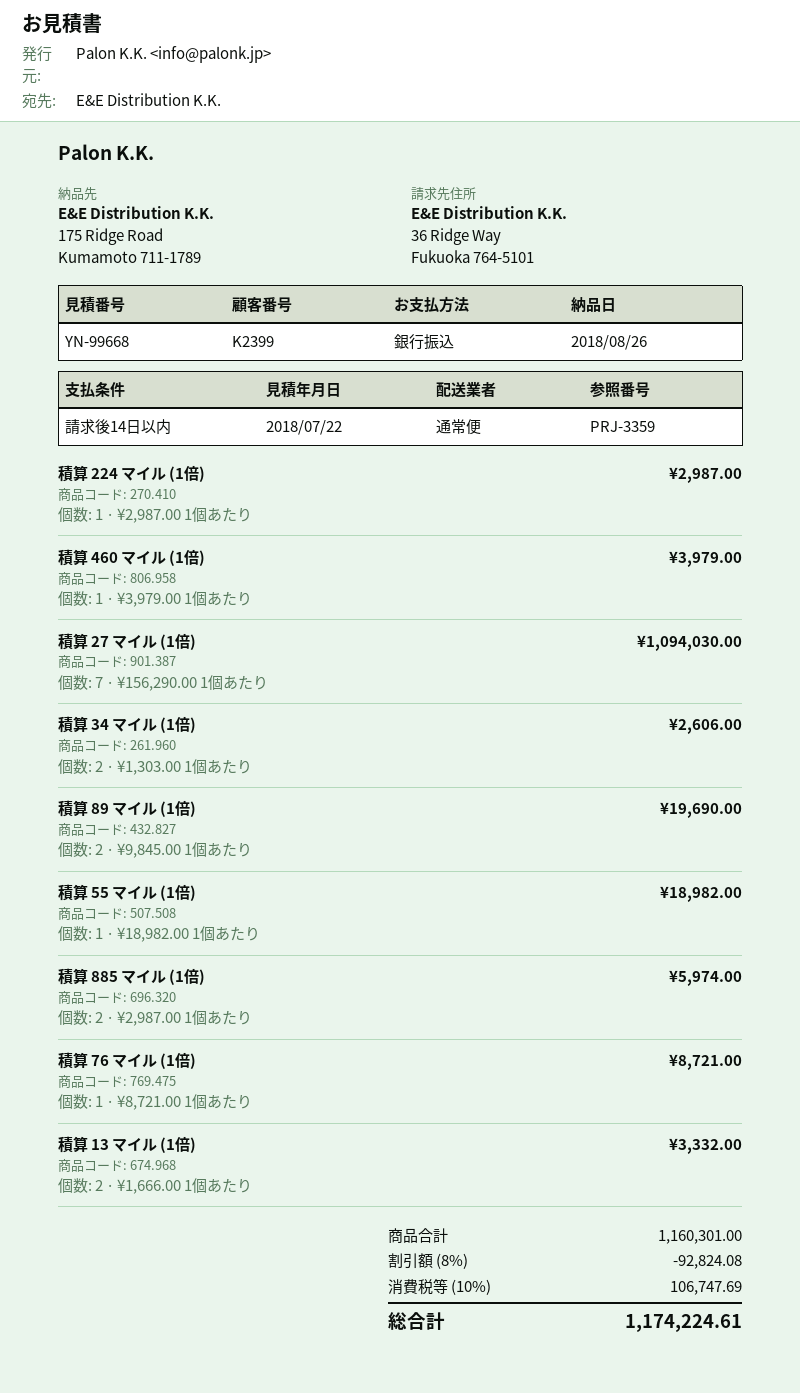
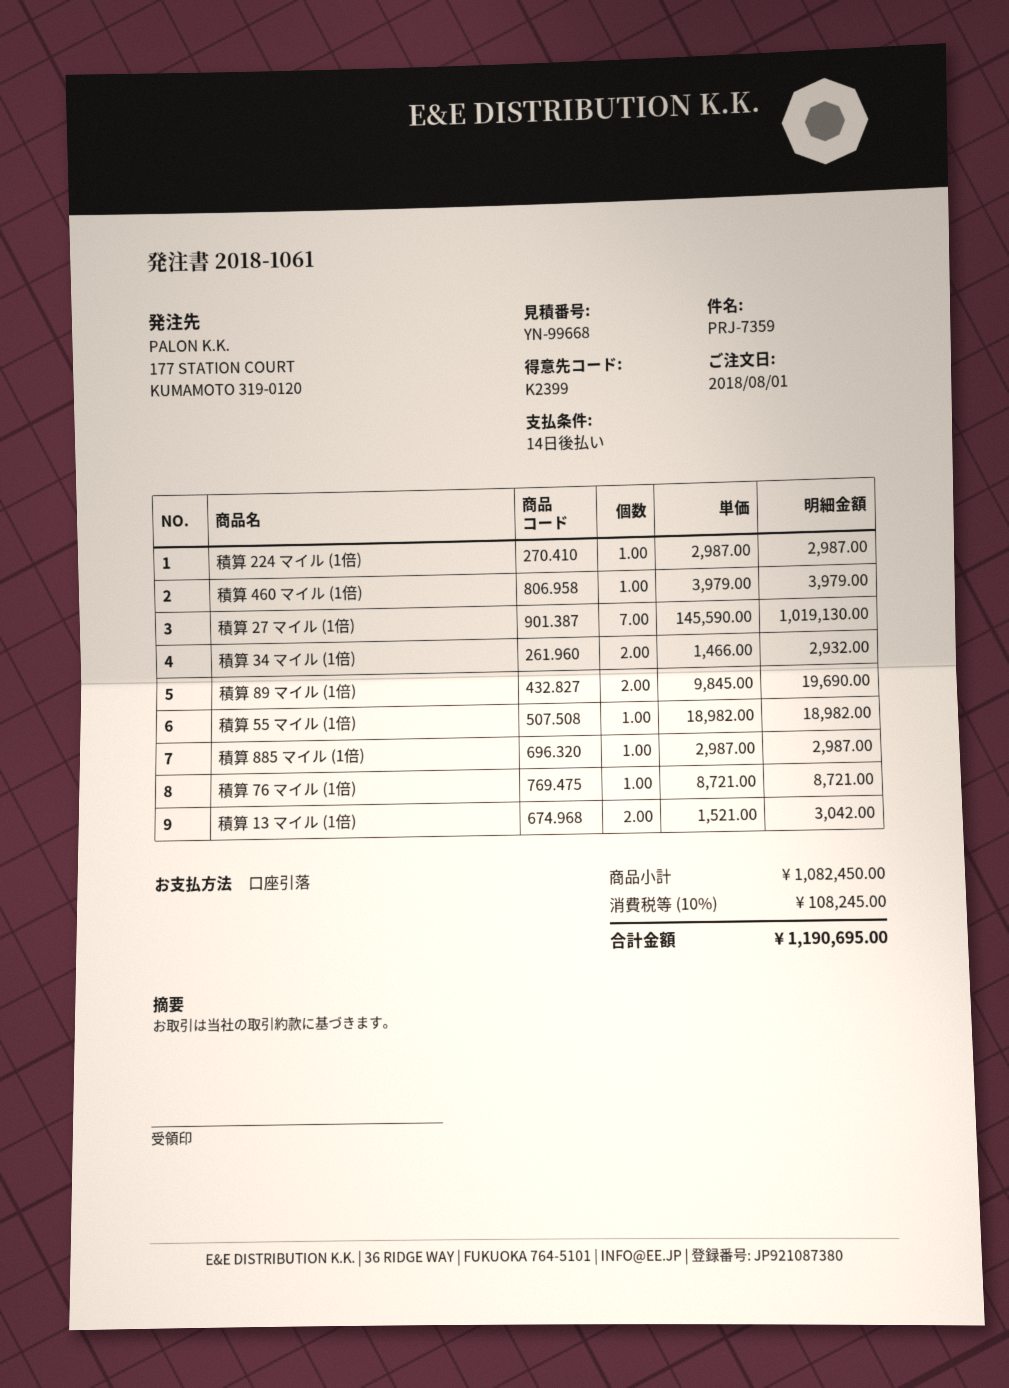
reference: PRJ-3359 -> PRJ-7359
payment method: bank transfer -> direct debit
積算 27 マイル (1倍): 7 x 156290.00 = 1094030.00 -> 7 x 145590.00 = 1019130.00
積算 34 マイル (1倍): 2 x 1303.00 = 2606.00 -> 2 x 1466.00 = 2932.00
積算 885 マイル (1倍): 2 x 2987.00 = 5974.00 -> 1 x 2987.00 = 2987.00
積算 13 マイル (1倍): 2 x 1666.00 = 3332.00 -> 2 x 1521.00 = 3042.00
subtotal: 1160301.00 -> 1082450.00
discount: 8% = 92824.08 -> none
tax: 10% = 106747.69 -> 10% = 108245.00
total: 1174224.61 -> 1190695.00

